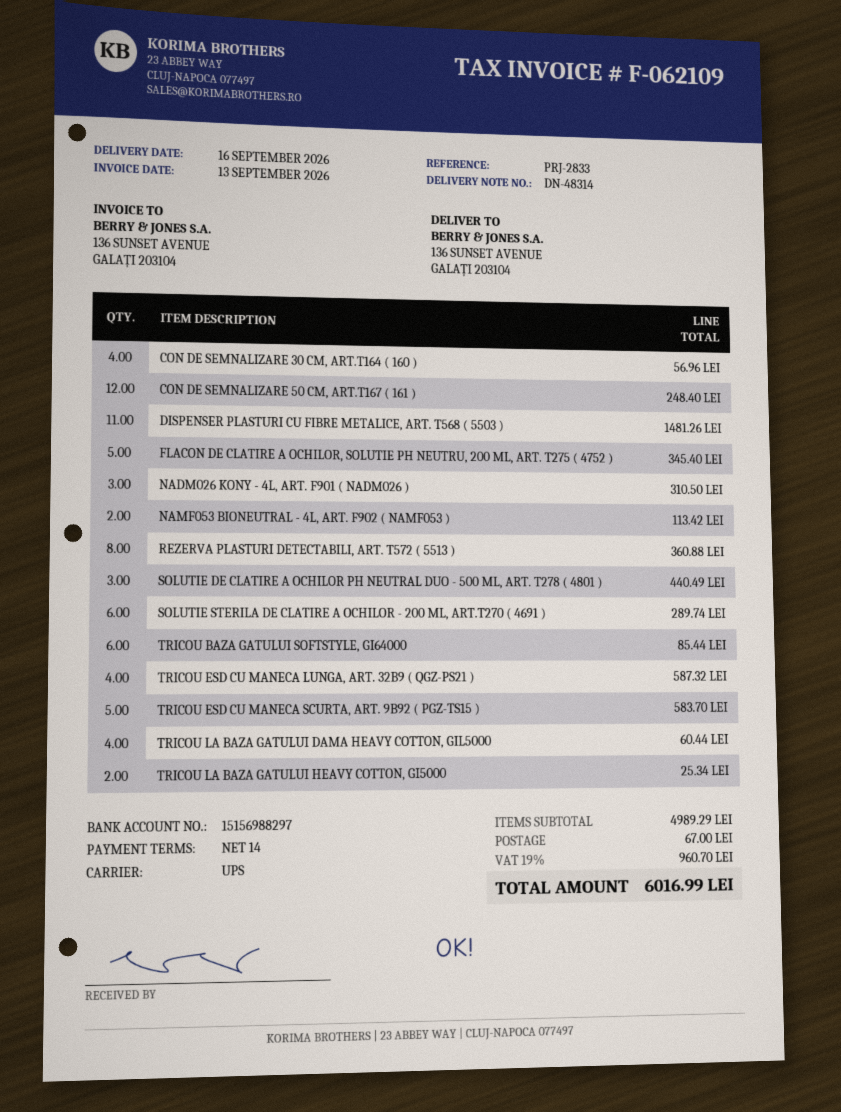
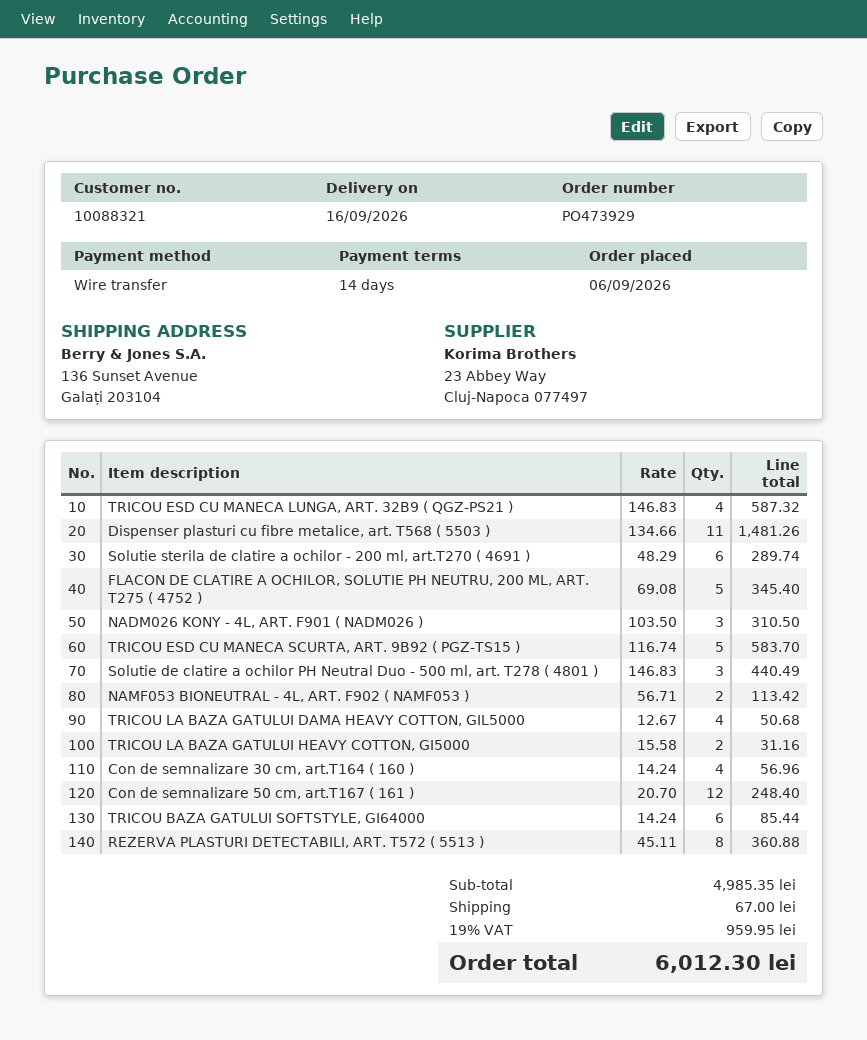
TRICOU LA BAZA GATULUI DAMA HEAVY COTTON, GIL5000: 4 for 60.44 -> 4 for 50.68
TRICOU LA BAZA GATULUI HEAVY COTTON, GI5000: 2 for 25.34 -> 2 for 31.16
subtotal: 4989.29 -> 4985.35
tax: 19% = 960.70 -> 19% = 959.95
total: 6016.99 -> 6012.30

